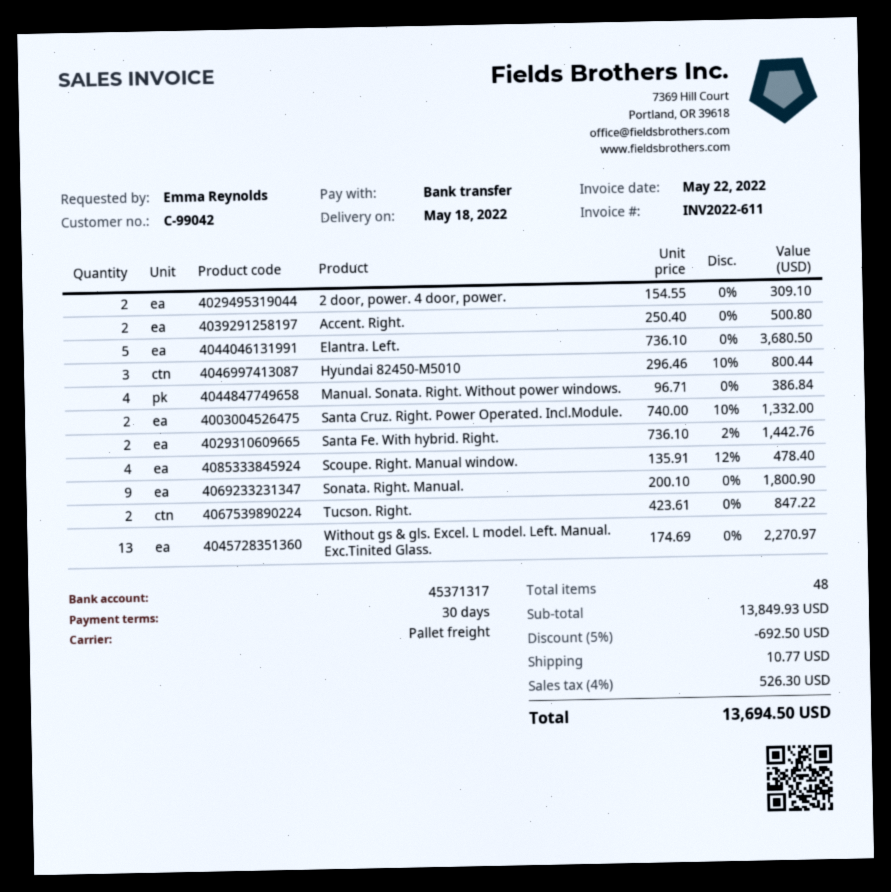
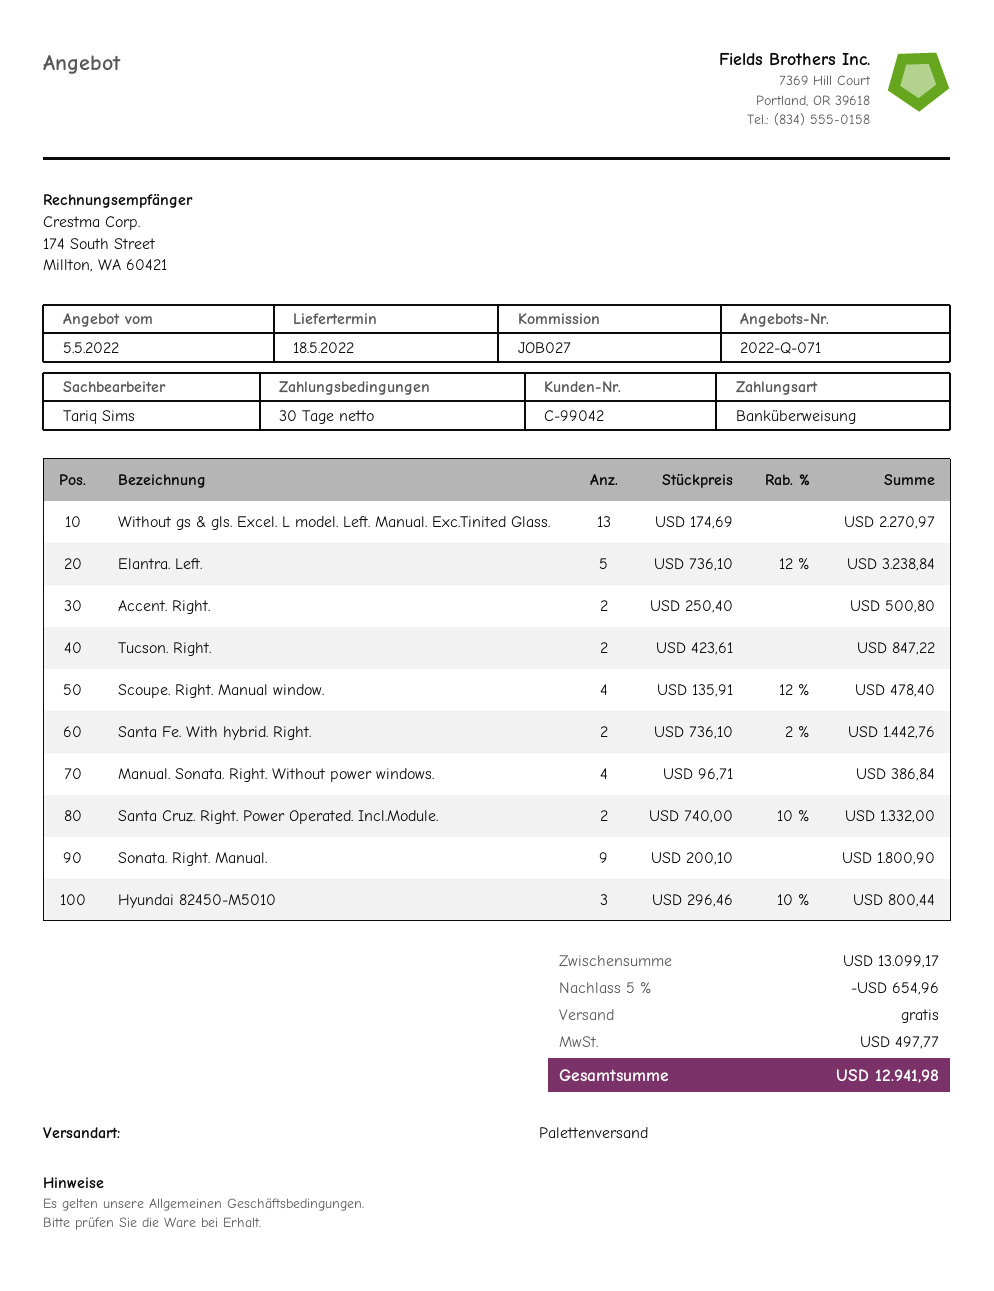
2 door, power. 4 door, power.: 2 x 154.55 = 309.10 -> none
Elantra. Left.: 5 x 736.10 = 3680.50 -> 5 x 736.10 - 12% = 3238.84
subtotal: 13849.93 -> 13099.17
discount: 5% = 692.50 -> 5% = 654.96
shipping: 10.77 -> 0.00
tax: 526.30 -> 497.77
total: 13694.50 -> 12941.98

